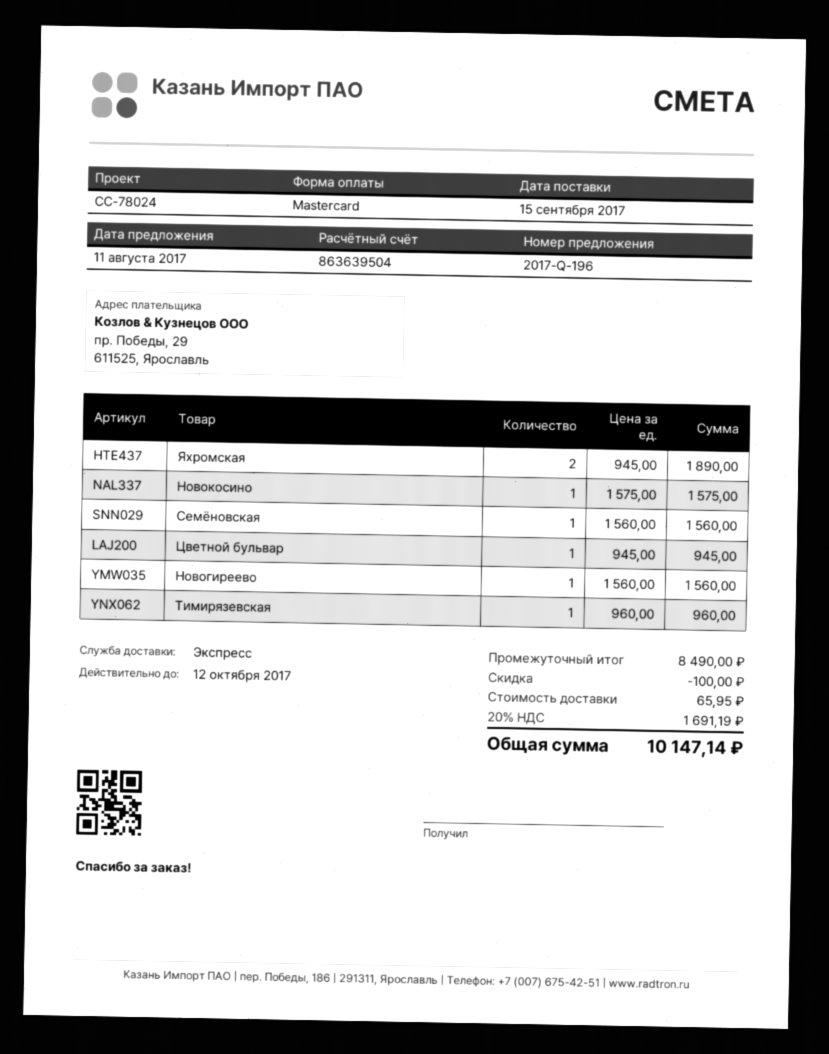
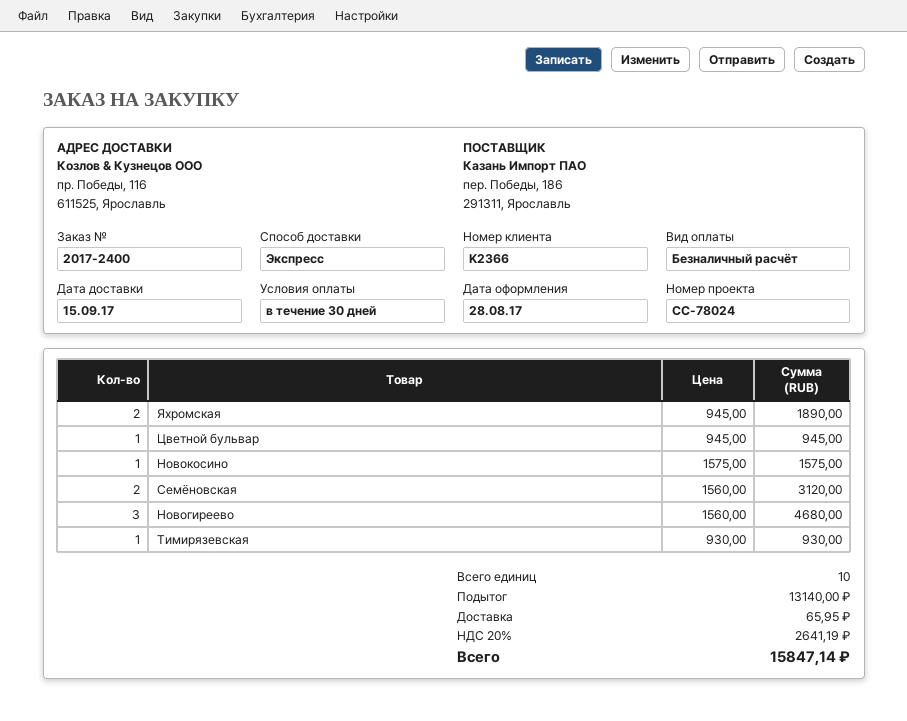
payment method: Mastercard -> bank transfer
Семёновская: 1 x 1560.00 = 1560.00 -> 2 x 1560.00 = 3120.00
Новогиреево: 1 x 1560.00 = 1560.00 -> 3 x 1560.00 = 4680.00
Тимирязевская: 1 x 960.00 = 960.00 -> 1 x 930.00 = 930.00
subtotal: 8490.00 -> 13140.00
discount: 100.00 -> none
tax: 20% = 1691.19 -> 20% = 2641.19
total: 10147.14 -> 15847.14

